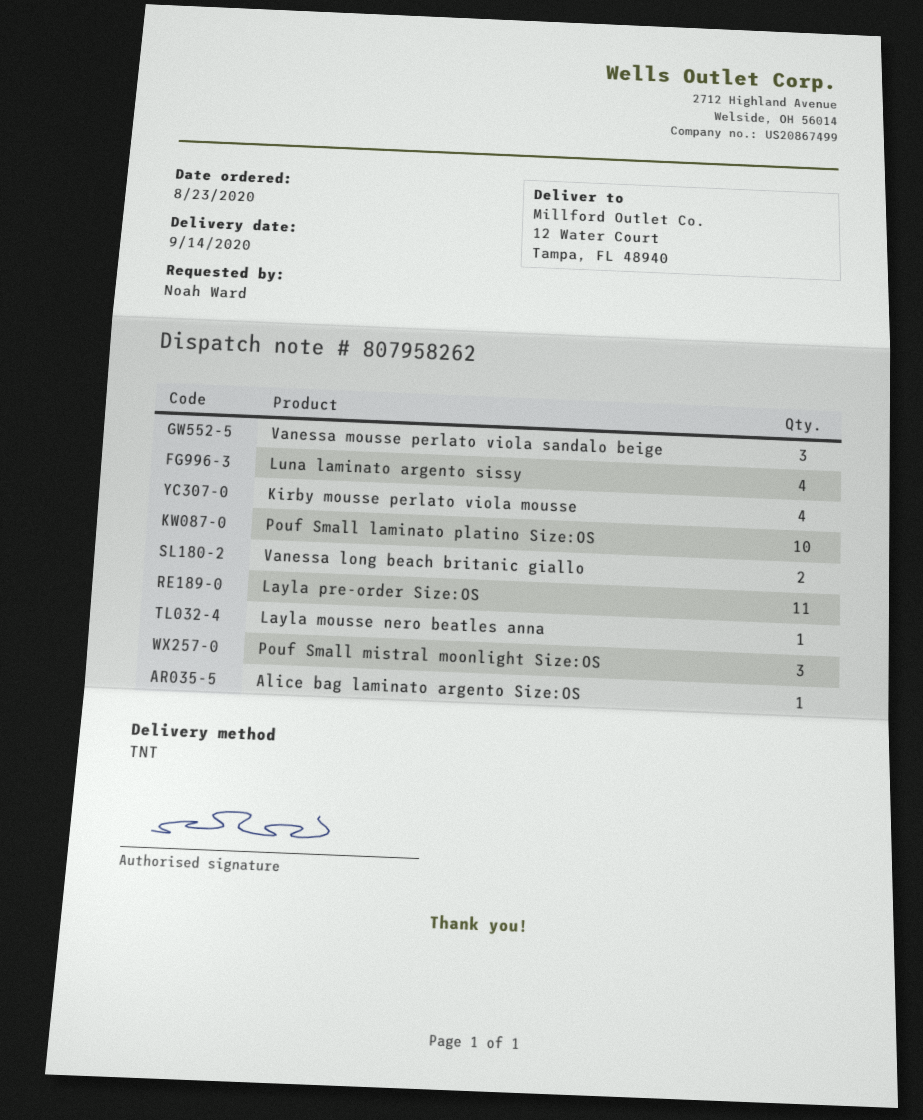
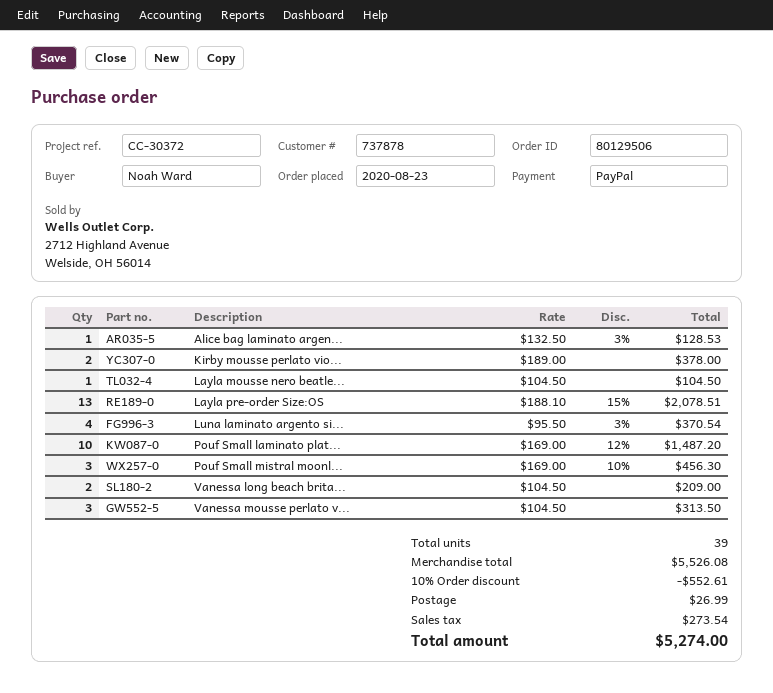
Kirby mousse perlato viola mousse: 4 -> 2
Layla pre-order Size:OS: 11 -> 13

